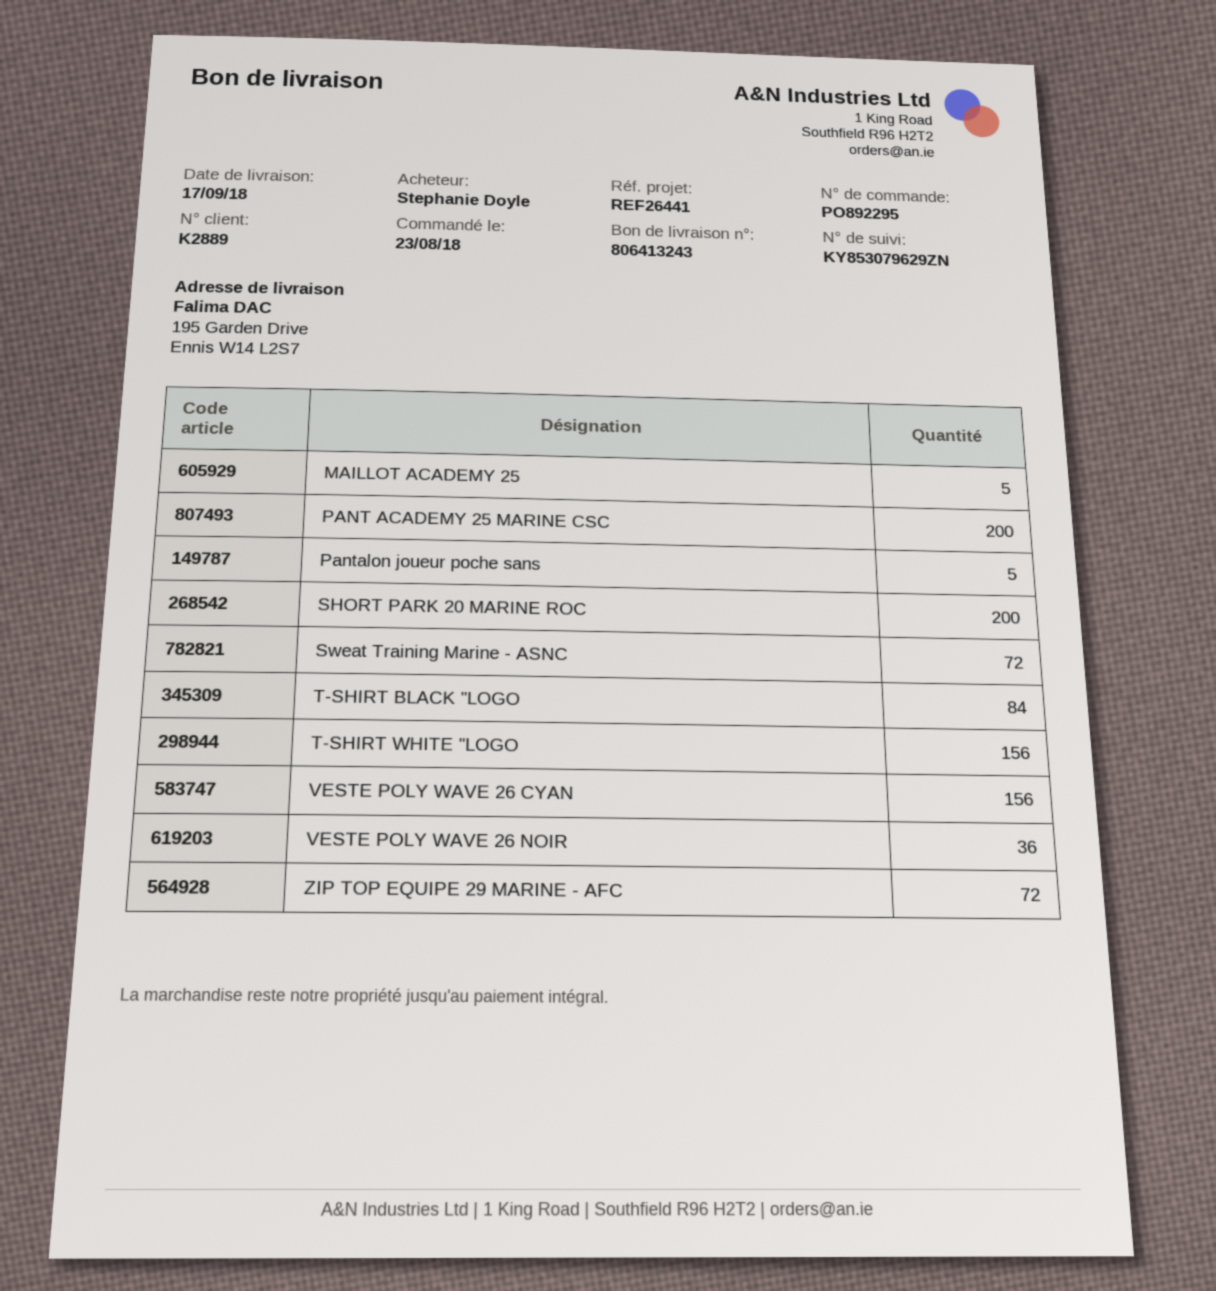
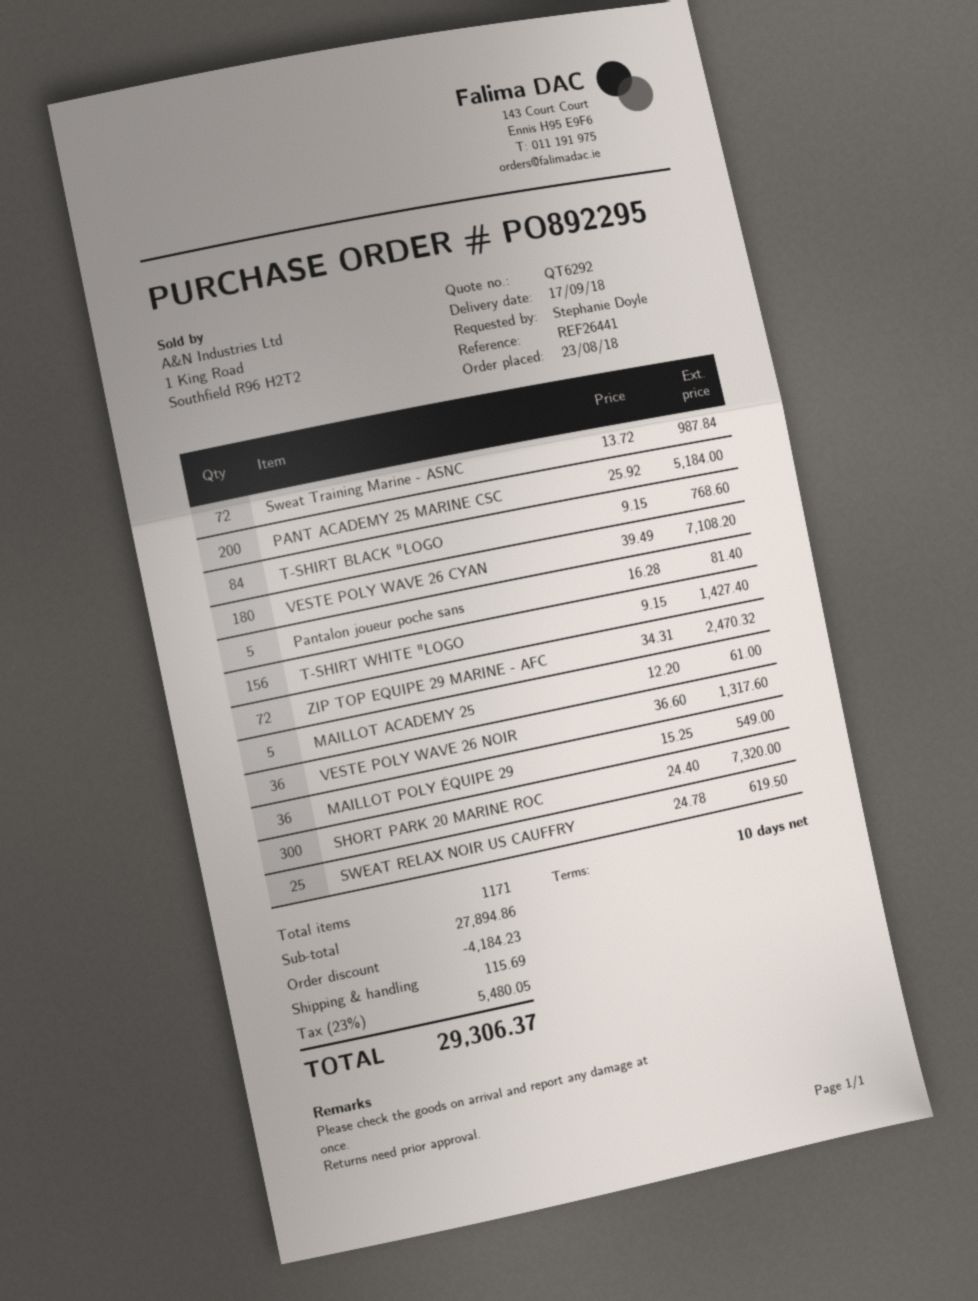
SHORT PARK 20 MARINE ROC: 200 -> 300
VESTE POLY WAVE 26 CYAN: 156 -> 180
MAILLOT POLY ÉQUIPE 29: none -> 36
SWEAT RELAX NOIR US CAUFFRY: none -> 25

